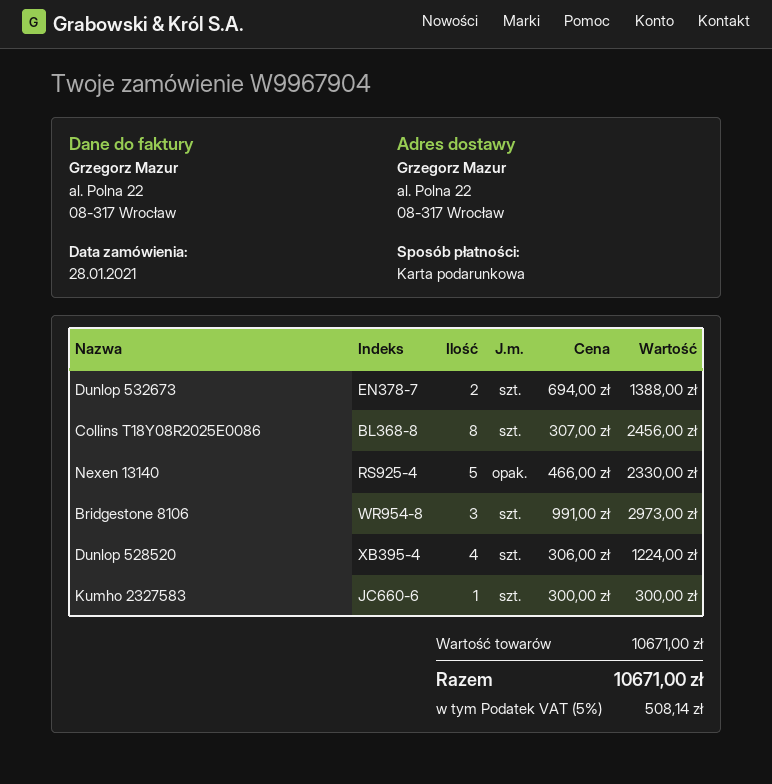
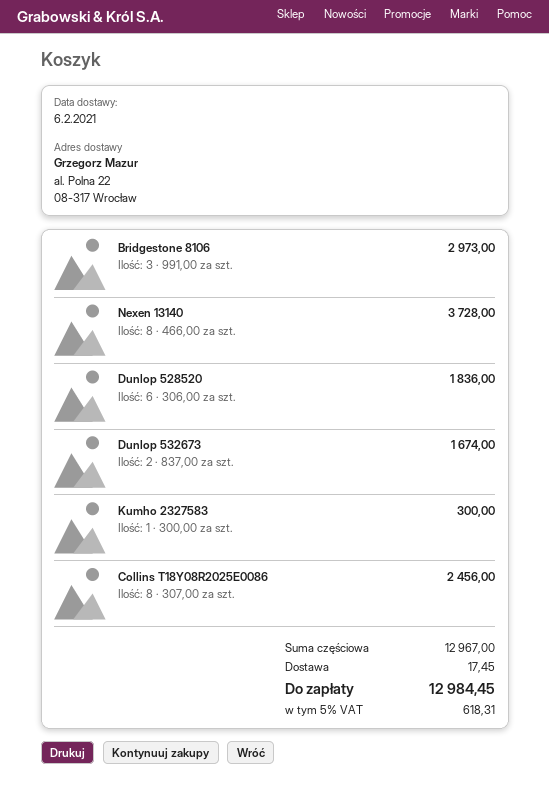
Dunlop 532673: 2 x 694.00 = 1388.00 -> 2 x 837.00 = 1674.00
Nexen 13140: 5 x 466.00 = 2330.00 -> 8 x 466.00 = 3728.00
Dunlop 528520: 4 x 306.00 = 1224.00 -> 6 x 306.00 = 1836.00
subtotal: 10671.00 -> 12967.00
shipping: none -> 17.45
tax: 5% = 508.14 -> 5% = 618.31
total: 10671.00 -> 12984.45

